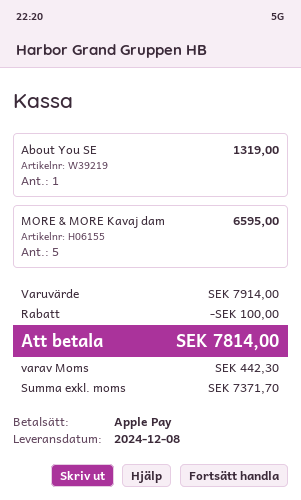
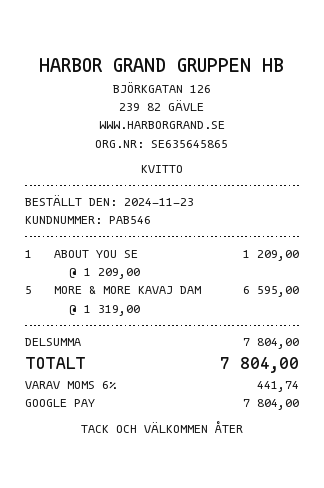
payment method: Apple Pay -> Google Pay
About You SE: 1 for 1319.00 -> 1 for 1209.00
subtotal: 7914.00 -> 7804.00
discount: 100.00 -> none
tax: 442.30 -> 441.74
total: 7814.00 -> 7804.00

